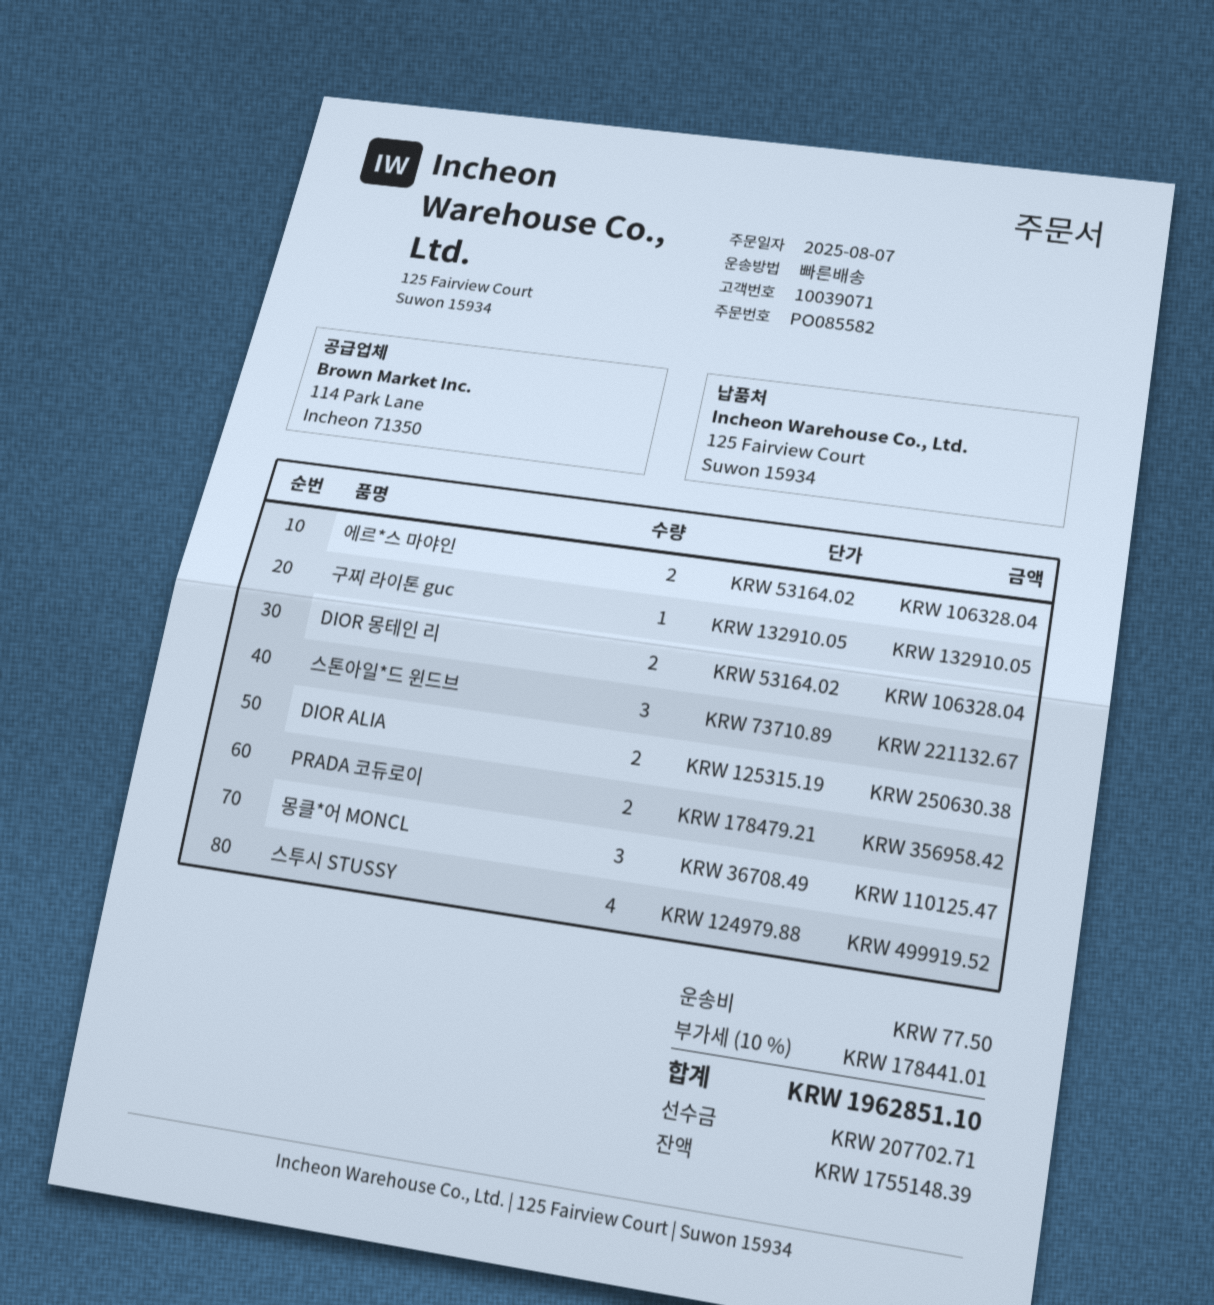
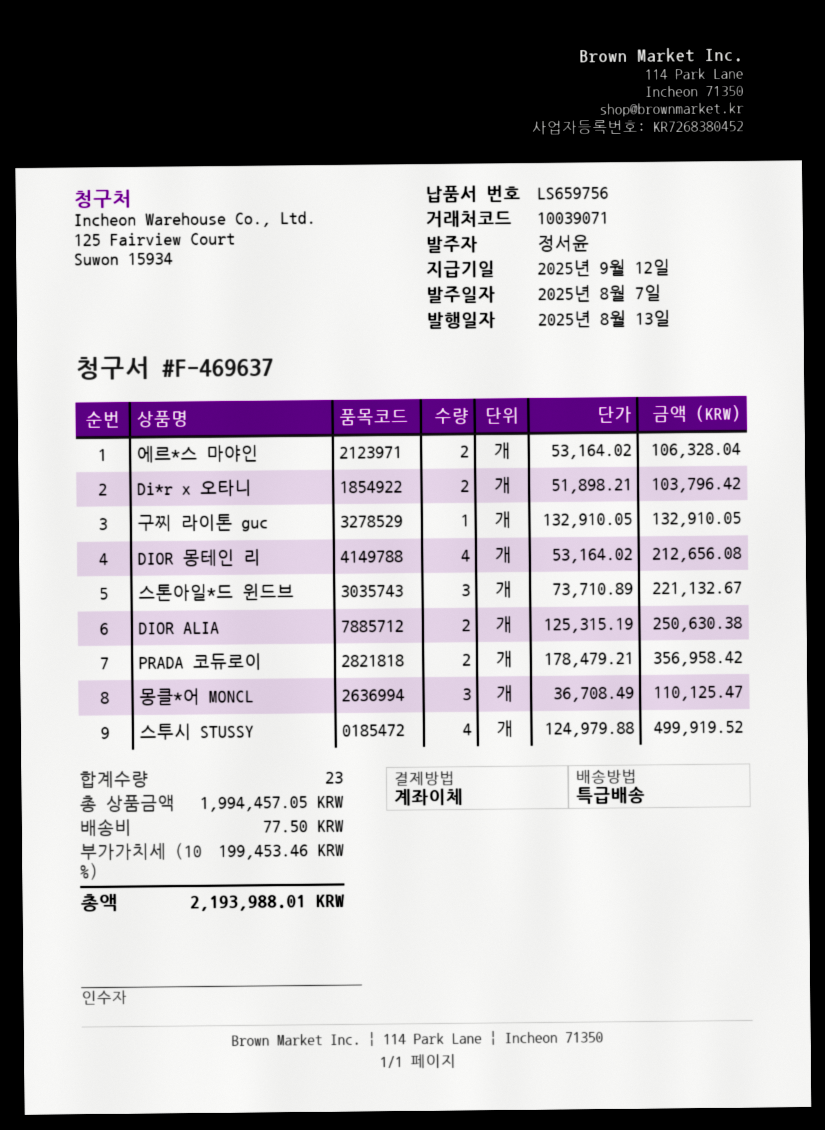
DIOR 몽테인 리: 2 x 53164.02 = 106328.04 -> 4 x 53164.02 = 212656.08
Di*r x 오타니: none -> 2 x 51898.21 = 103796.42
tax: 10% = 178441.01 -> 10% = 199453.46
total: 1962851.10 -> 2193988.01

